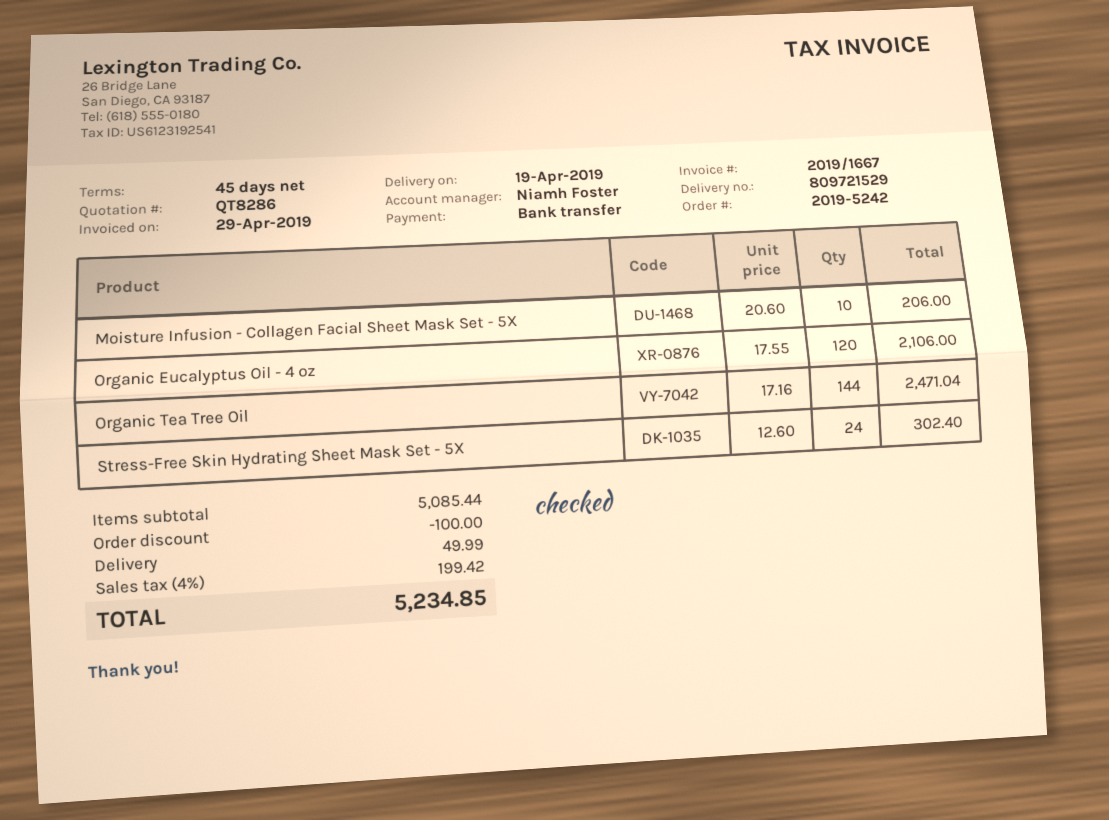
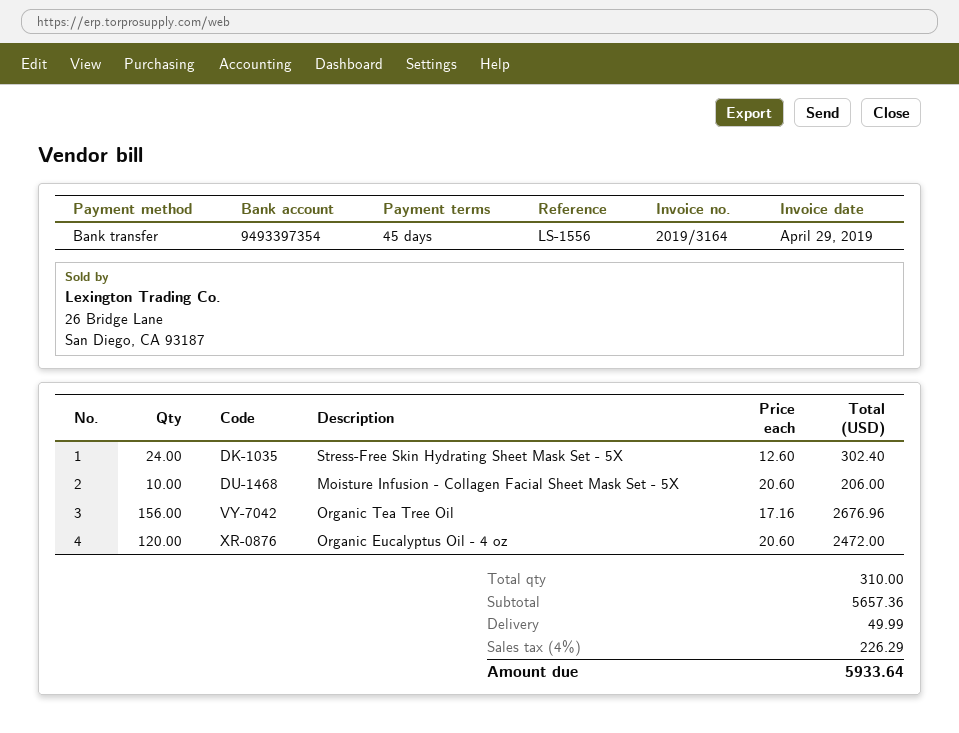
invoice number: 2019/1667 -> 2019/3164
Organic Eucalyptus Oil - 4 oz: 120 x 17.55 = 2106.00 -> 120 x 20.60 = 2472.00
Organic Tea Tree Oil: 144 x 17.16 = 2471.04 -> 156 x 17.16 = 2676.96
subtotal: 5085.44 -> 5657.36
discount: 100.00 -> none
tax: 4% = 199.42 -> 4% = 226.29
total: 5234.85 -> 5933.64

